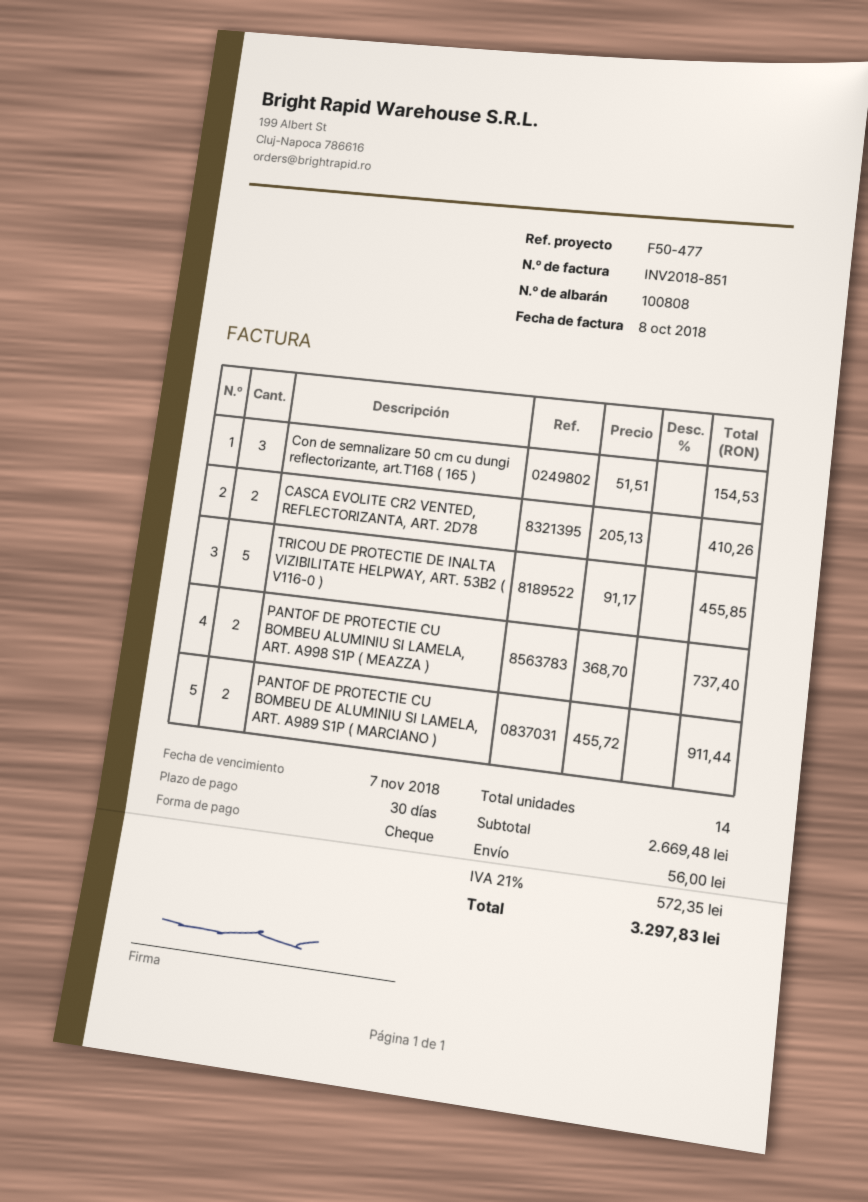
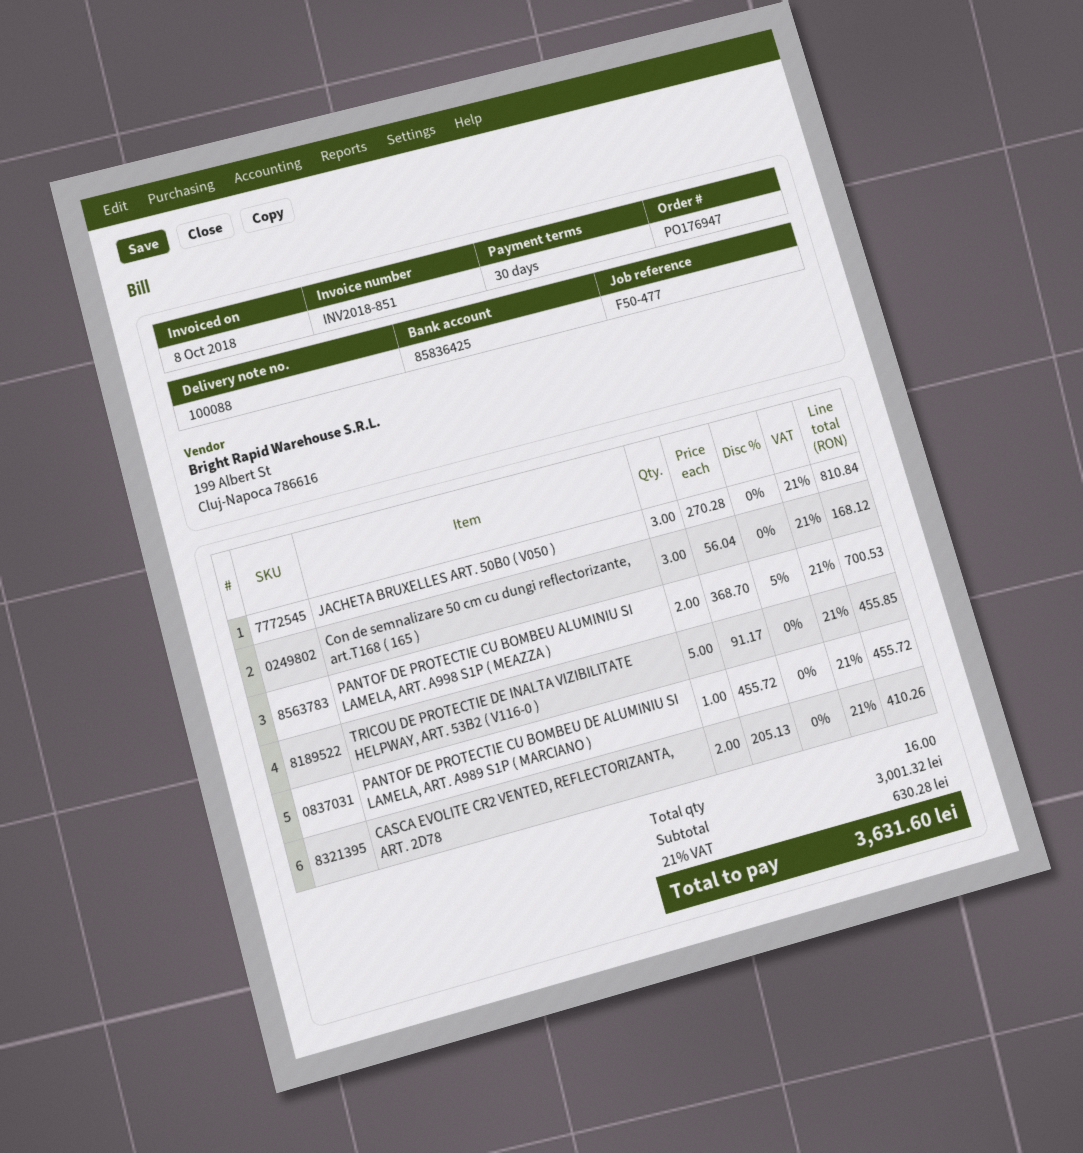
delivery note number: 100808 -> 100088
Con de semnalizare 50 cm cu dungi reflectorizante, art.T168 ( 165 ): 3 x 51.51 = 154.53 -> 3 x 56.04 = 168.12
PANTOF DE PROTECTIE CU BOMBEU ALUMINIU SI LAMELA, ART. A998 S1P ( MEAZZA ): 2 x 368.70 = 737.40 -> 2 x 368.70 - 5% = 700.53
PANTOF DE PROTECTIE CU BOMBEU DE ALUMINIU SI LAMELA, ART. A989 S1P ( MARCIANO ): 2 x 455.72 = 911.44 -> 1 x 455.72 = 455.72
JACHETA BRUXELLES ART. 50B0 ( V050 ): none -> 3 x 270.28 = 810.84
total quantity: 14 -> 16
subtotal: 2669.48 -> 3001.32
shipping: 56.00 -> none
tax: 21% = 572.35 -> 21% = 630.28
total: 3297.83 -> 3631.60

